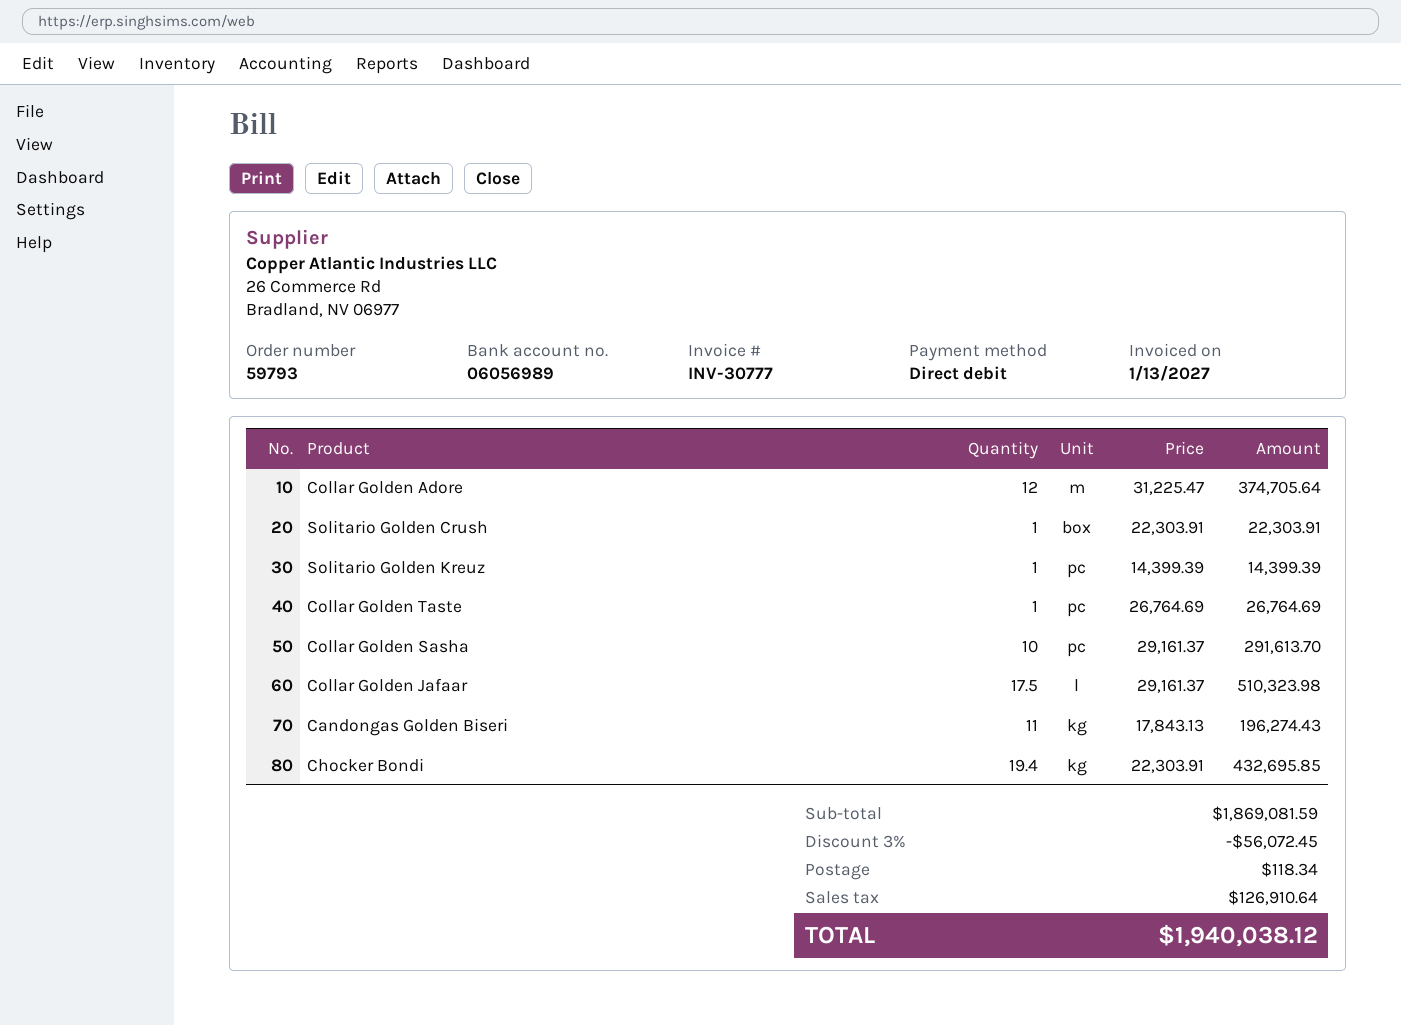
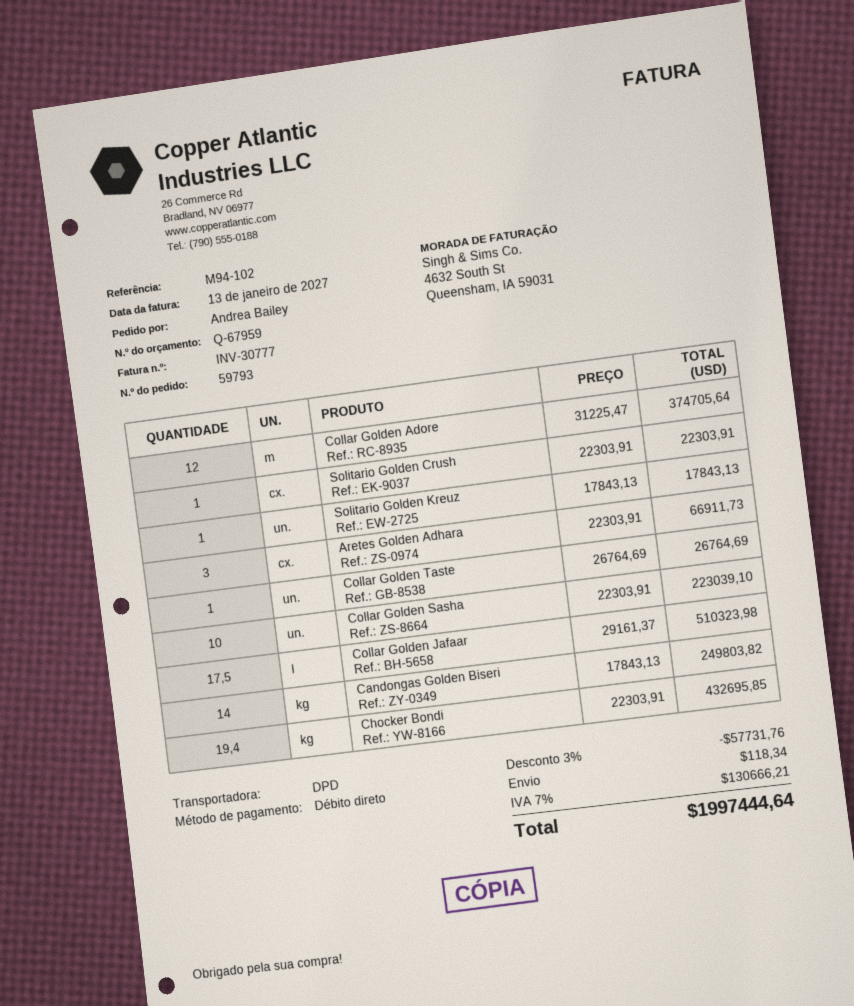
Solitario Golden Kreuz: 1 x 14399.39 = 14399.39 -> 1 x 17843.13 = 17843.13
Collar Golden Sasha: 10 x 29161.37 = 291613.70 -> 10 x 22303.91 = 223039.10
Candongas Golden Biseri: 11 x 17843.13 = 196274.43 -> 14 x 17843.13 = 249803.82
Aretes Golden Adhara: none -> 3 x 22303.91 = 66911.73
discount: 3% = 56072.45 -> 3% = 57731.76
tax: 126910.64 -> 130666.21
total: 1940038.12 -> 1997444.64

